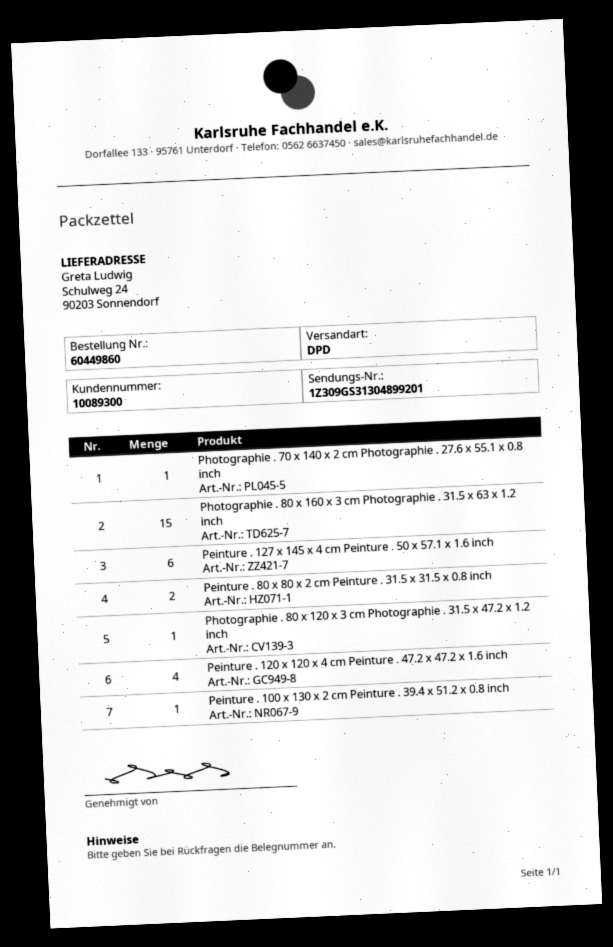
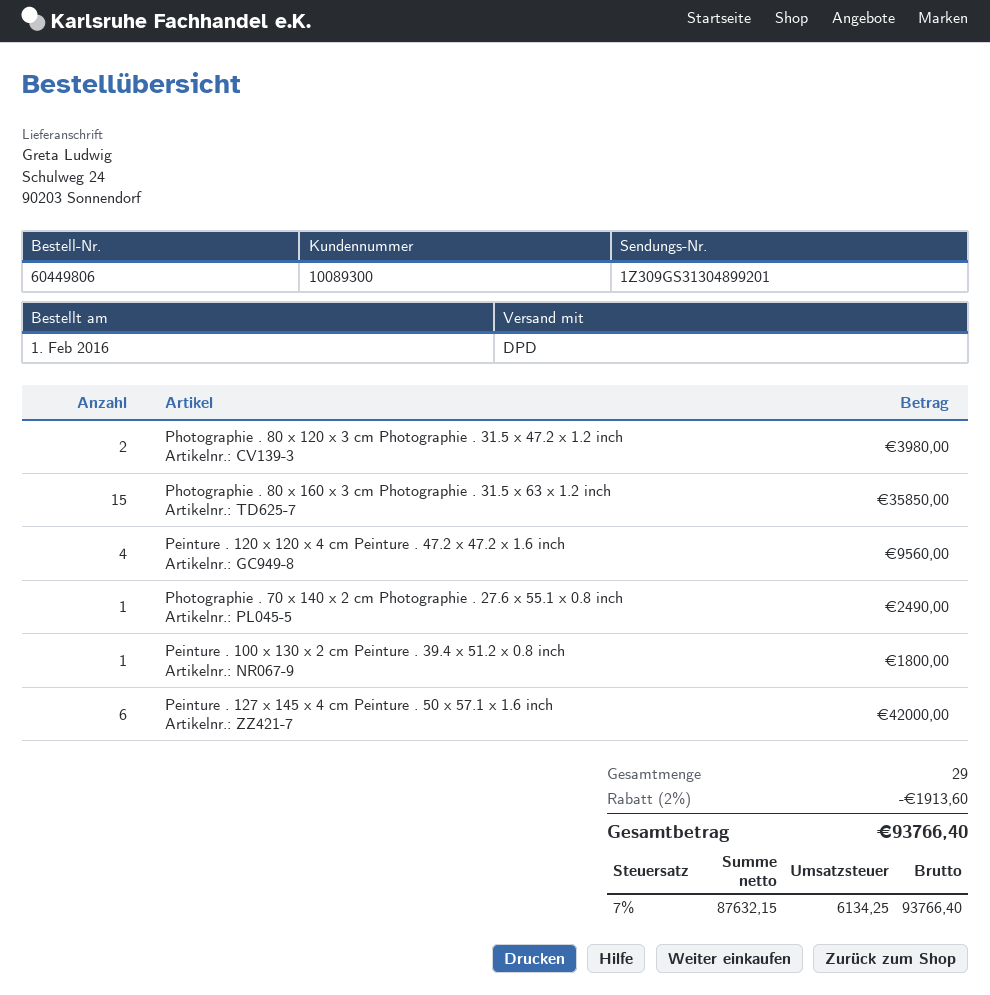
order number: 60449860 -> 60449806
Peinture . 80 x 80 x 2 cm Peinture . 31.5 x 31.5 x 0.8 inch: 2 -> none
Photographie . 80 x 120 x 3 cm Photographie . 31.5 x 47.2 x 1.2 inch: 1 -> 2

